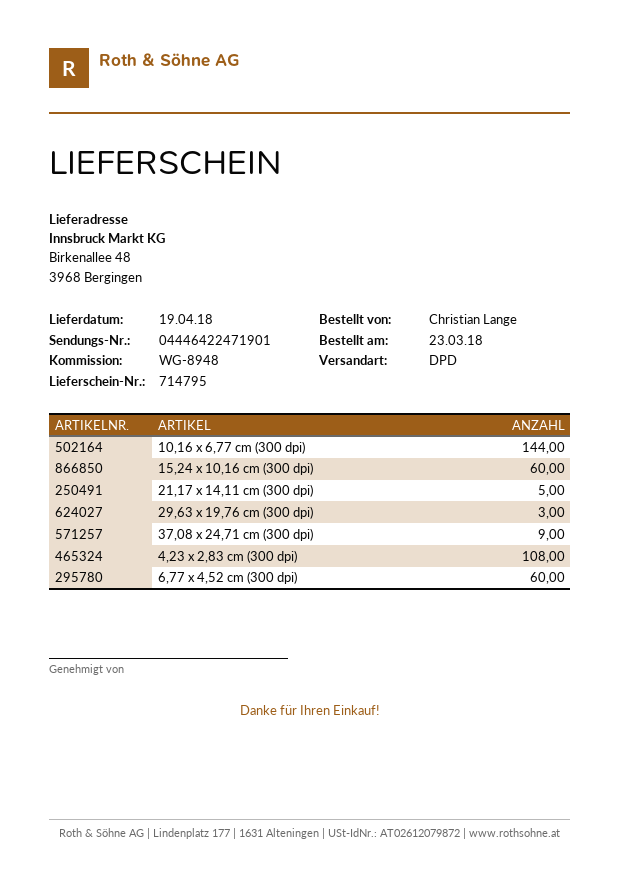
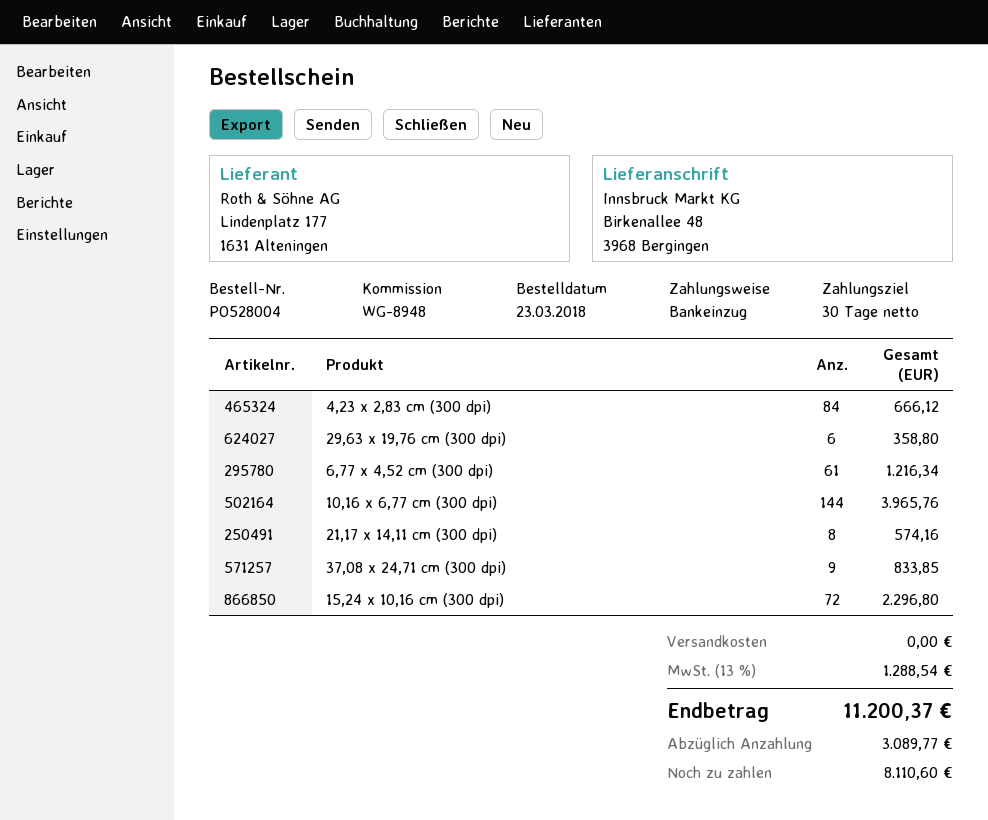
15,24 x 10,16 cm (300 dpi): 60 -> 72
21,17 x 14,11 cm (300 dpi): 5 -> 8
29,63 x 19,76 cm (300 dpi): 3 -> 6
4,23 x 2,83 cm (300 dpi): 108 -> 84
6,77 x 4,52 cm (300 dpi): 60 -> 61

